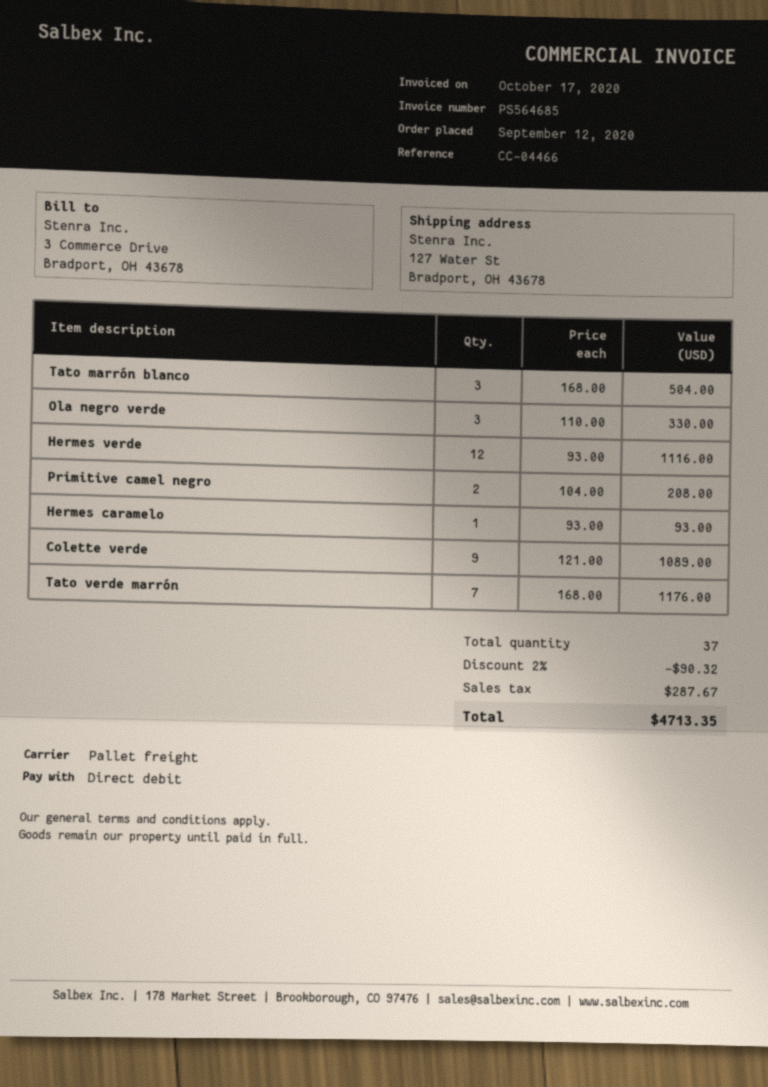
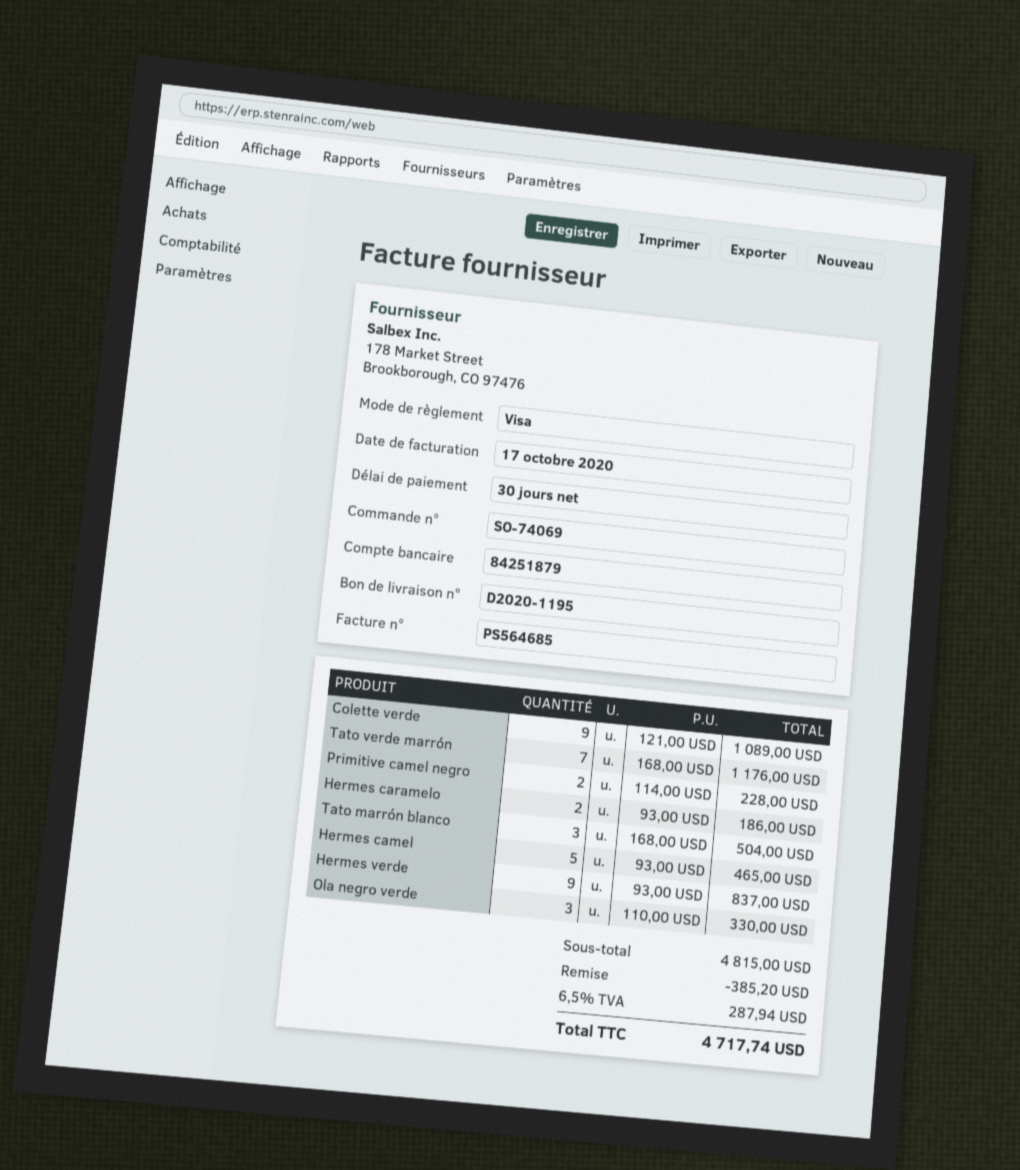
payment method: direct debit -> Visa
Hermes verde: 12 x 93.00 = 1116.00 -> 9 x 93.00 = 837.00
Primitive camel negro: 2 x 104.00 = 208.00 -> 2 x 114.00 = 228.00
Hermes caramelo: 1 x 93.00 = 93.00 -> 2 x 93.00 = 186.00
Hermes camel: none -> 5 x 93.00 = 465.00
discount: 90.32 -> 385.20
tax: 287.67 -> 287.94
total: 4713.35 -> 4717.74

